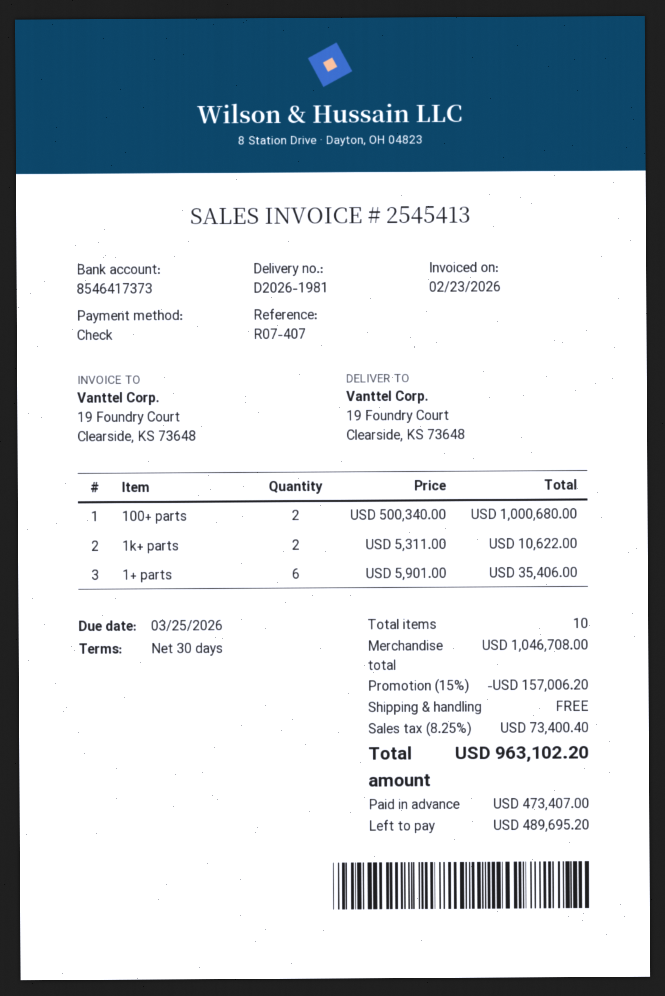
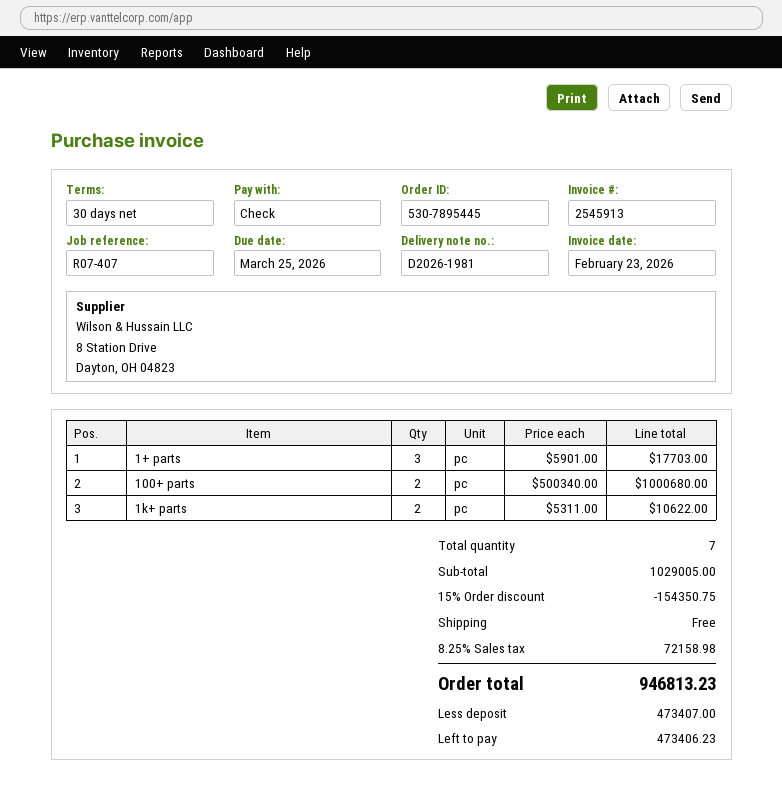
invoice number: 2545413 -> 2545913
1+ parts: 6 x 5901.00 = 35406.00 -> 3 x 5901.00 = 17703.00
total quantity: 10 -> 7
subtotal: 1046708.00 -> 1029005.00
discount: 15% = 157006.20 -> 15% = 154350.75
tax: 8.25% = 73400.40 -> 8.25% = 72158.98
total: 963102.20 -> 946813.23
balance: 489695.20 -> 473406.23

